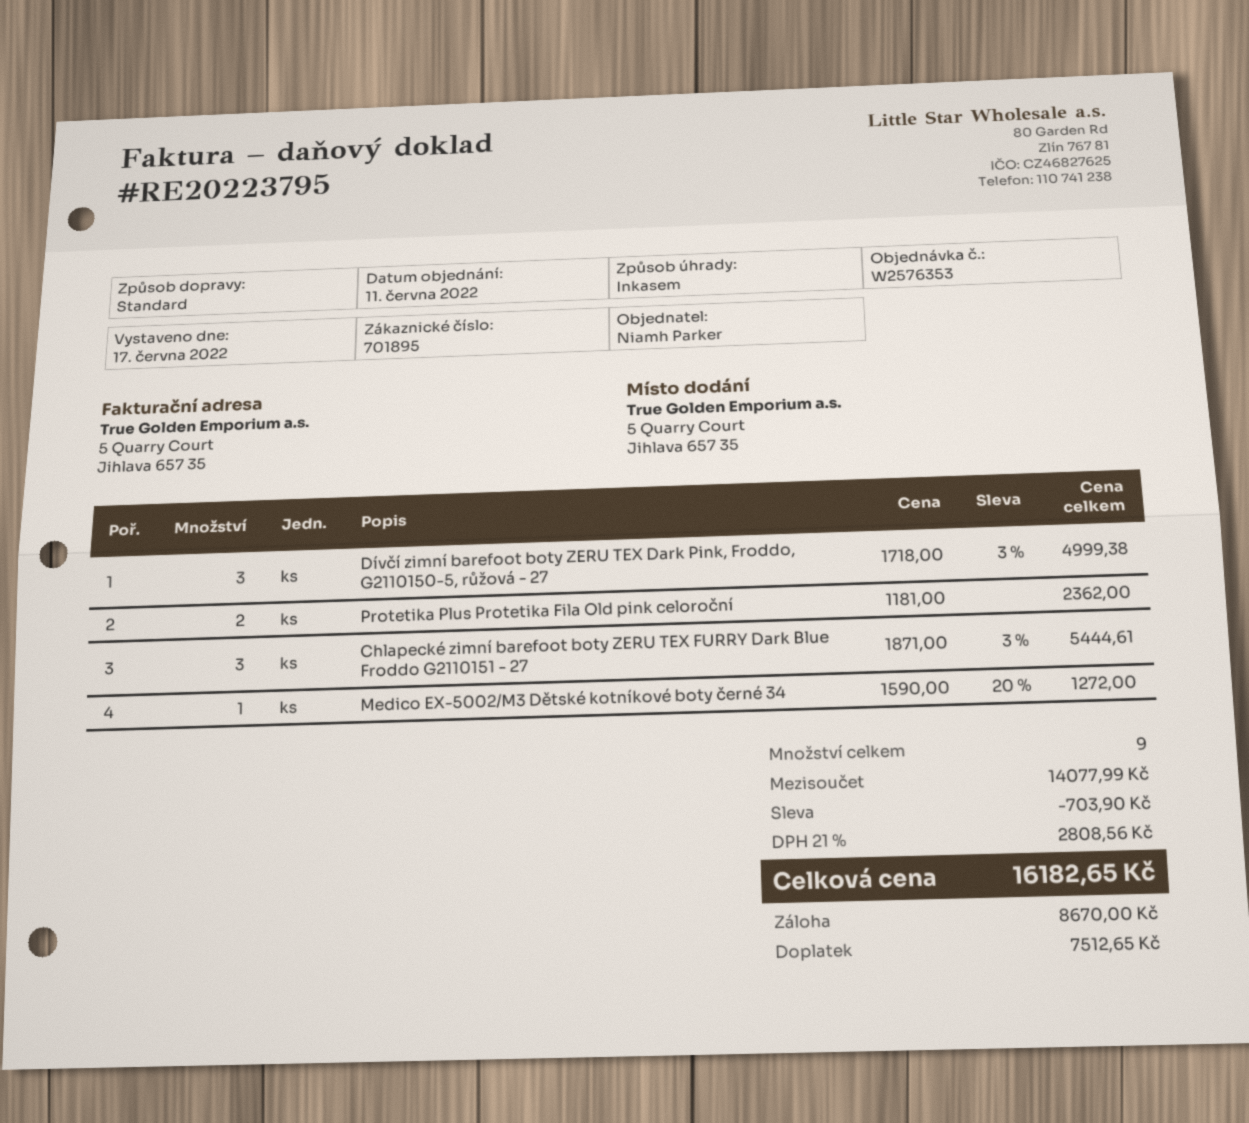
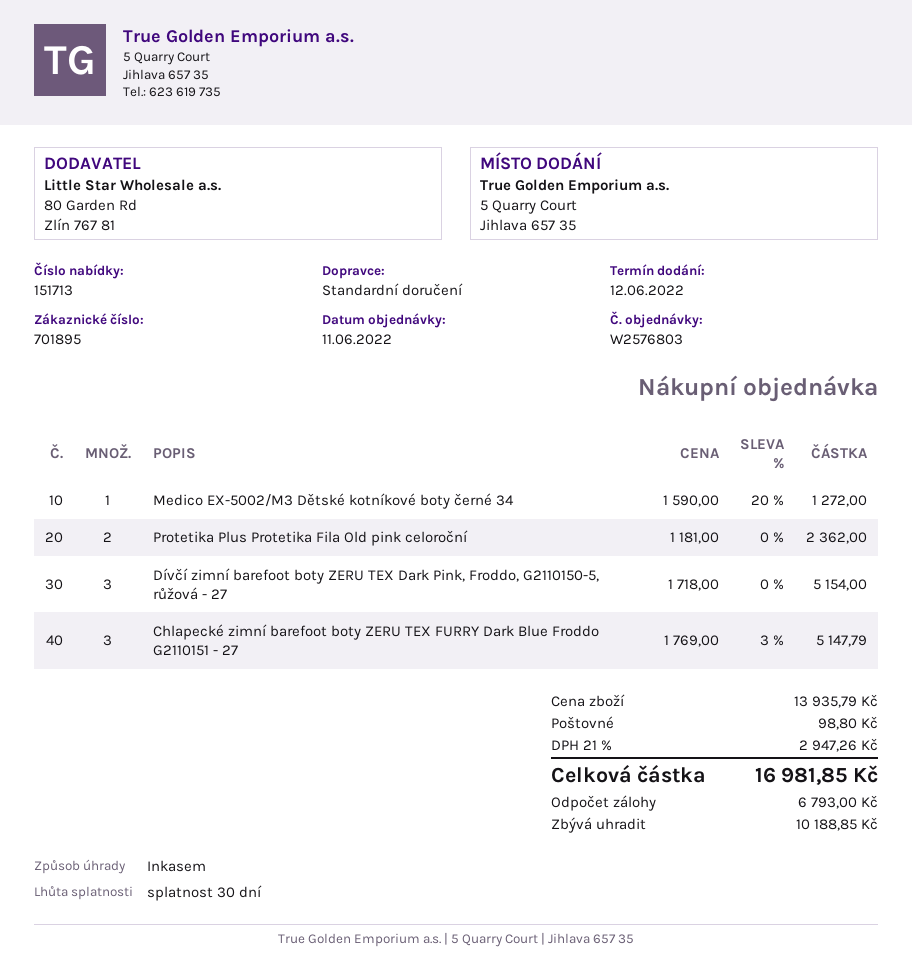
order number: W2576353 -> W2576803
Dívčí zimní barefoot boty ZERU TEX Dark Pink, Froddo, G2110150-5, růžová - 27: 3 x 1718.00 - 3% = 4999.38 -> 3 x 1718.00 = 5154.00
Chlapecké zimní barefoot boty ZERU TEX FURRY Dark Blue Froddo G2110151 - 27: 3 x 1871.00 - 3% = 5444.61 -> 3 x 1769.00 - 3% = 5147.79
subtotal: 14077.99 -> 13935.79
discount: 703.90 -> none
shipping: none -> 98.80
tax: 21% = 2808.56 -> 21% = 2947.26
total: 16182.65 -> 16981.85
deposit: 8670.00 -> 6793.00
balance: 7512.65 -> 10188.85

